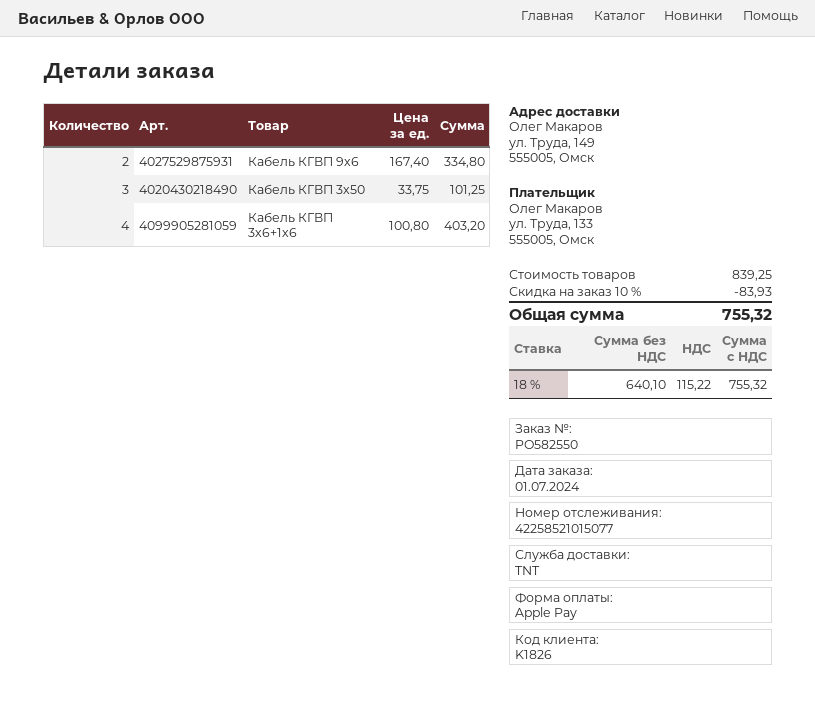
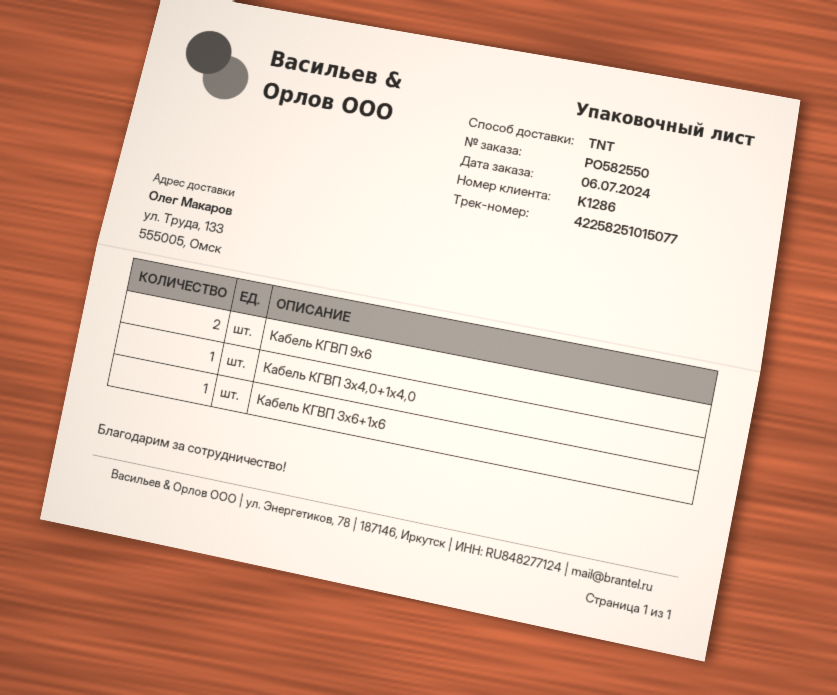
order date: 2024-07-01 -> 2024-07-06
customer number: K1826 -> K1286
tracking number: 42258521015077 -> 42258251015077
ship to: ул. Труда, 149, 555005, Омск -> ул. Труда, 133, 555005, Омск
Кабель КГВП 3х50: 3 -> none
Кабель КГВП 3х6+1х6: 4 -> 1
Кабель КГВП 3х4,0+1х4,0: none -> 1

